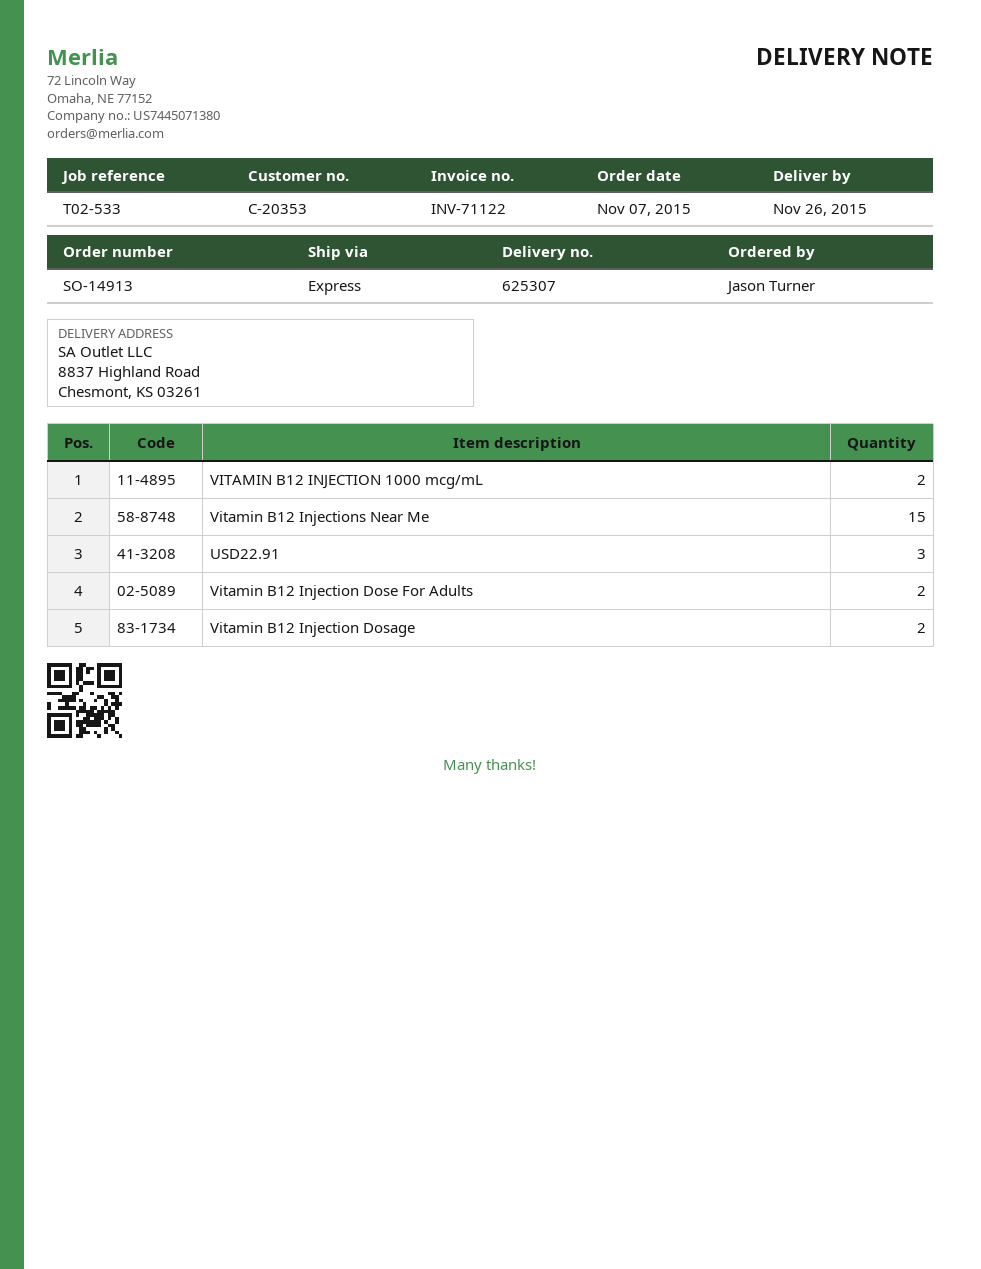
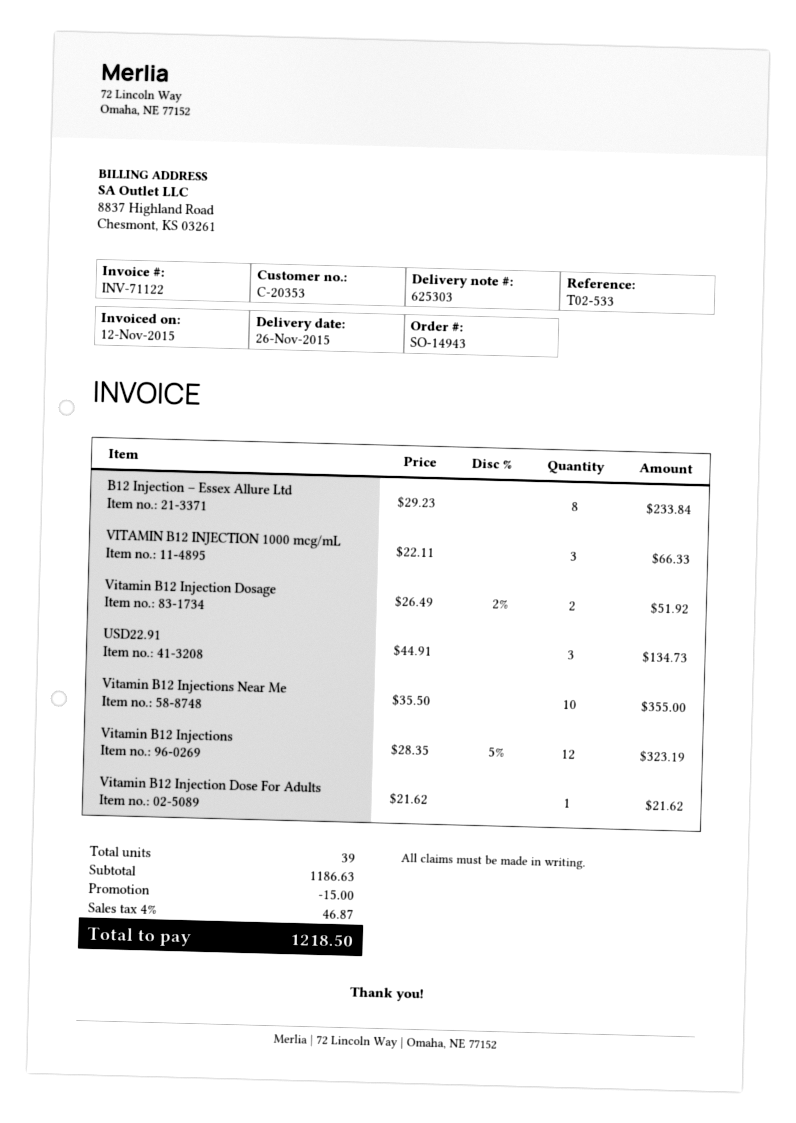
order number: SO-14913 -> SO-14943
delivery note number: 625307 -> 625303
VITAMIN B12 INJECTION 1000 mcg/mL: 2 -> 3
Vitamin B12 Injections Near Me: 15 -> 10
Vitamin B12 Injection Dose For Adults: 2 -> 1
B12 Injection – Essex Allure Ltd: none -> 8
Vitamin B12 Injections: none -> 12

